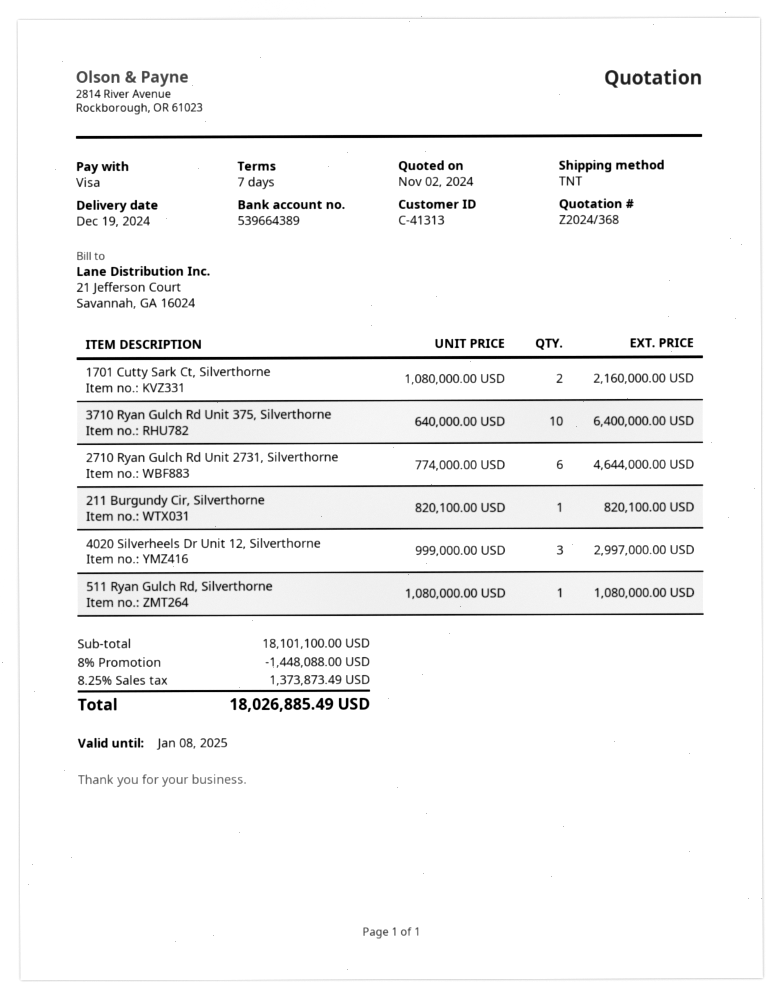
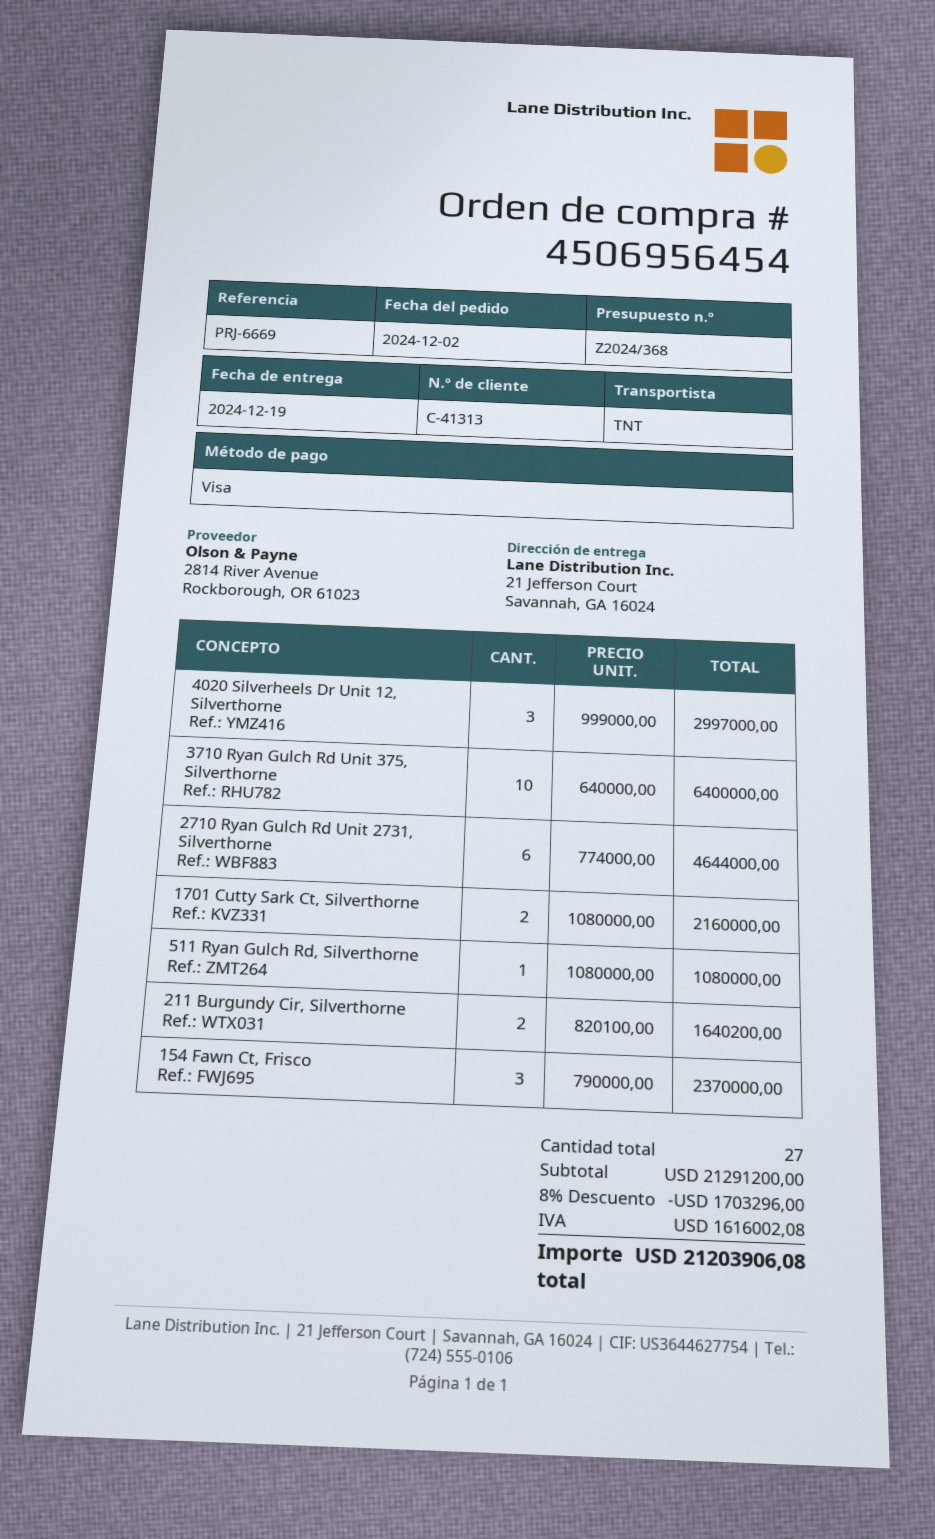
211 Burgundy Cir, Silverthorne: 1 x 820100.00 = 820100.00 -> 2 x 820100.00 = 1640200.00
154 Fawn Ct, Frisco: none -> 3 x 790000.00 = 2370000.00
subtotal: 18101100.00 -> 21291200.00
discount: 8% = 1448088.00 -> 8% = 1703296.00
tax: 1373873.49 -> 1616002.08
total: 18026885.49 -> 21203906.08

